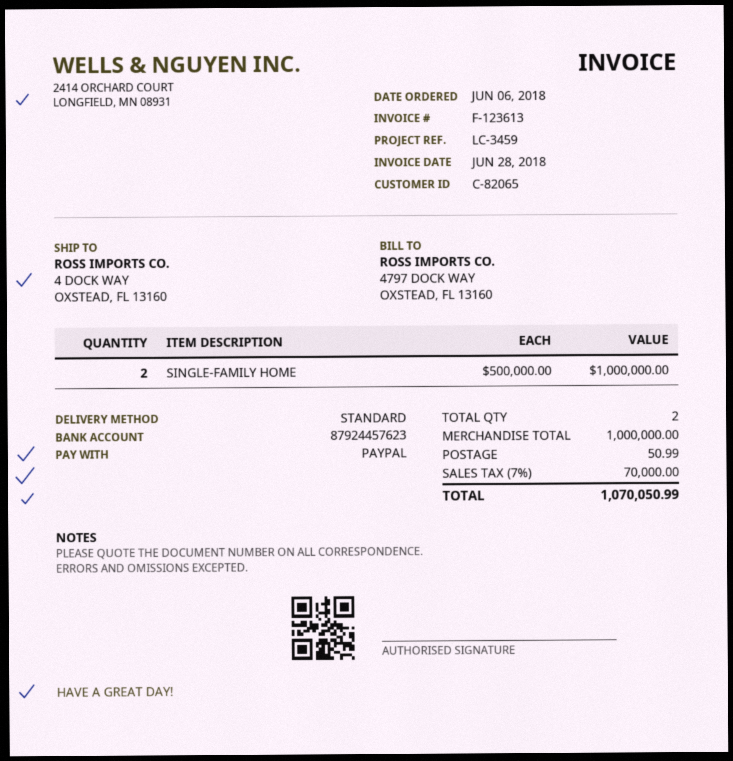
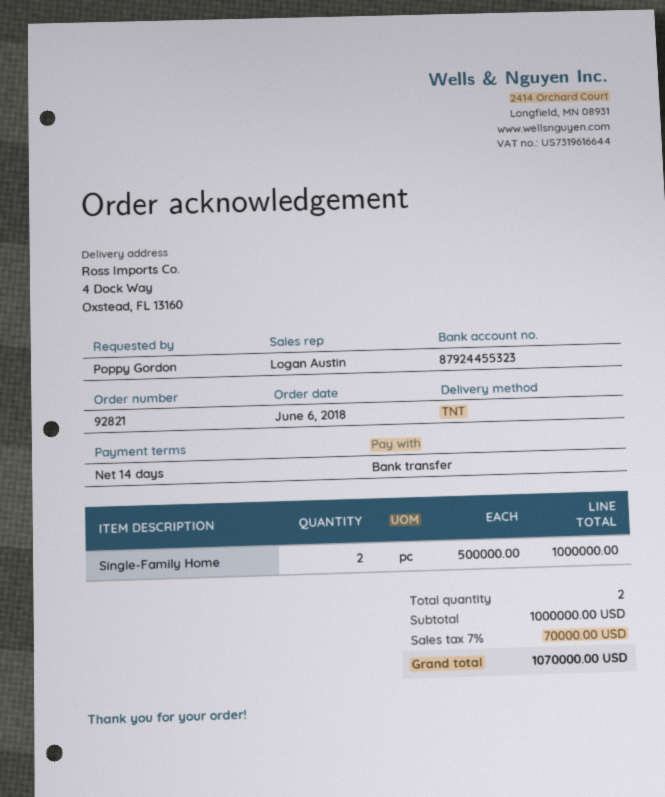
payment method: PayPal -> bank transfer
bank account: 87924457623 -> 87924455323
shipping method: standard -> TNT
shipping: 50.99 -> none
total: 1070050.99 -> 1070000.00

